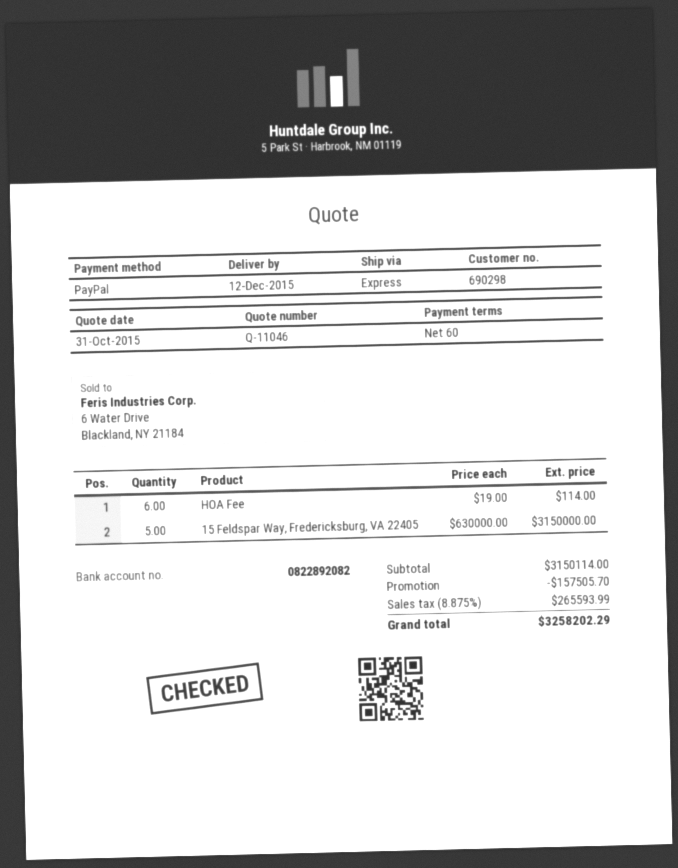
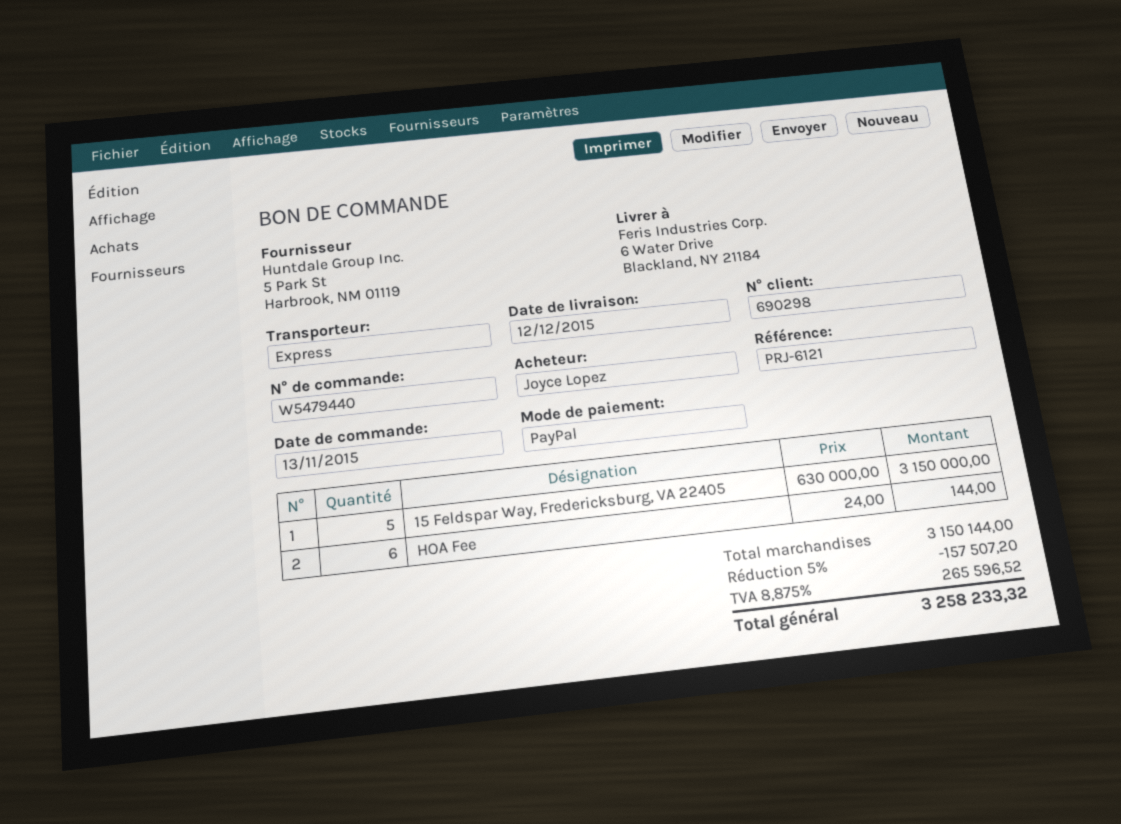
HOA Fee: 6 x 19.00 = 114.00 -> 6 x 24.00 = 144.00
subtotal: 3150114.00 -> 3150144.00
discount: 157505.70 -> 157507.20
tax: 8.875% = 265593.99 -> 8.875% = 265596.52
total: 3258202.29 -> 3258233.32

